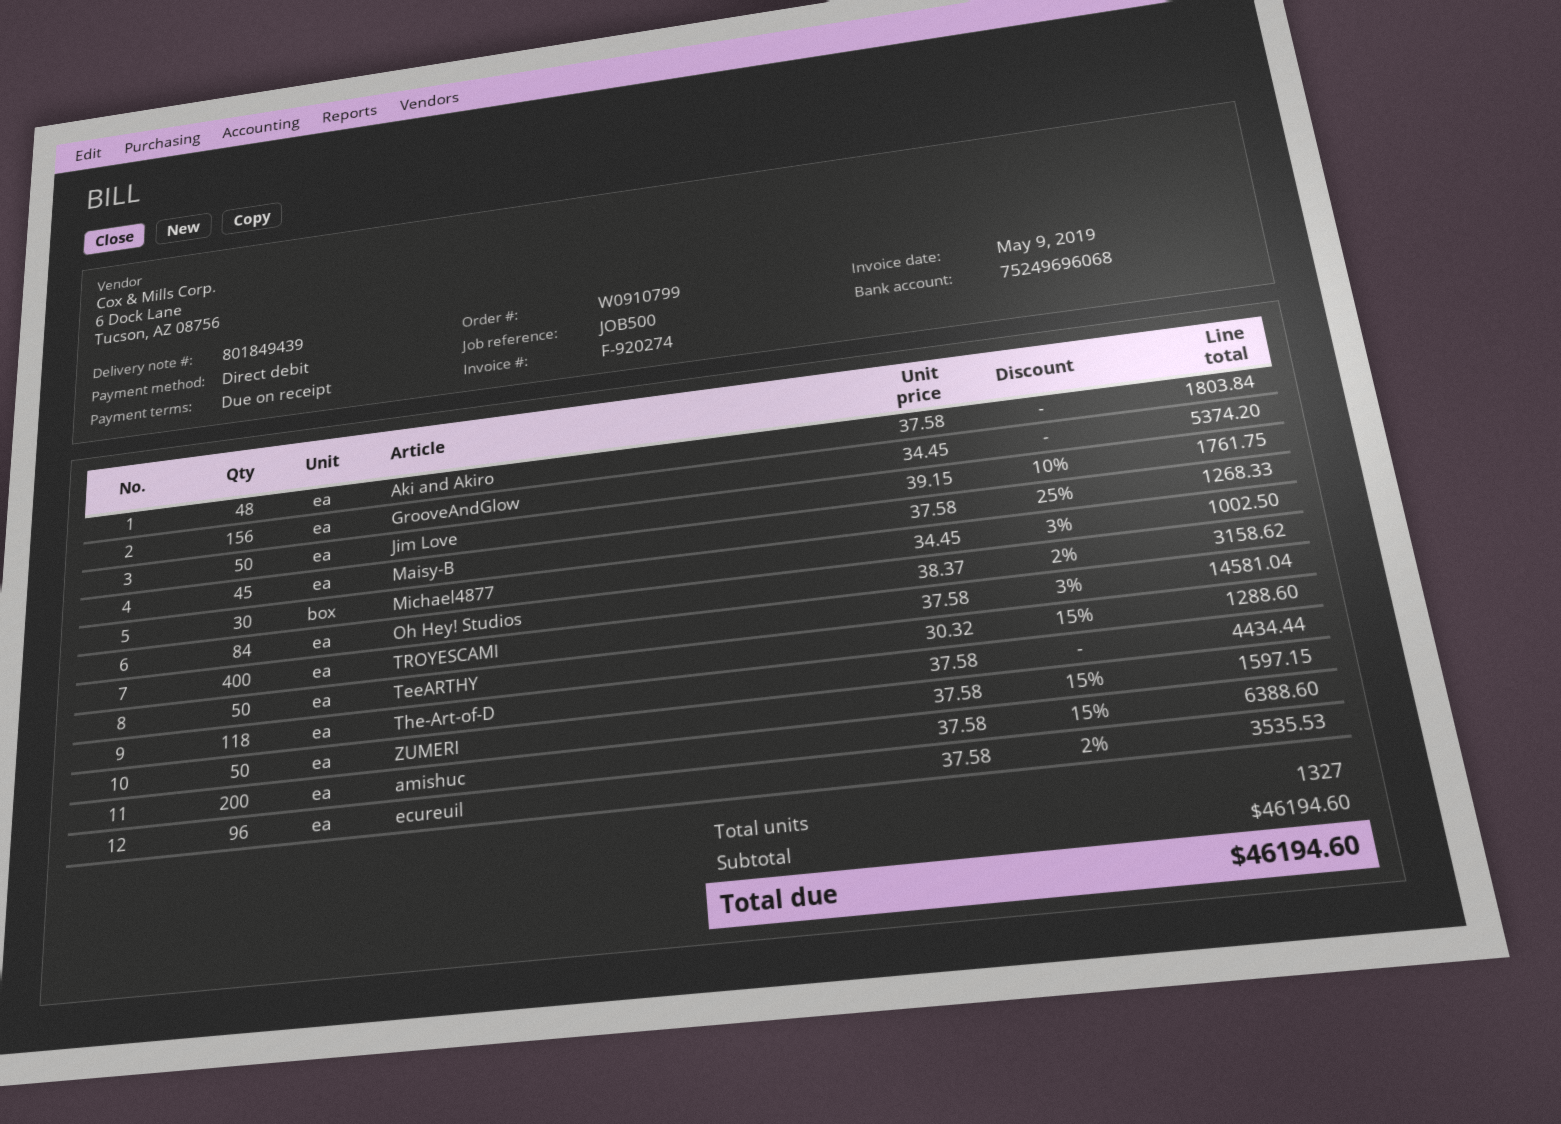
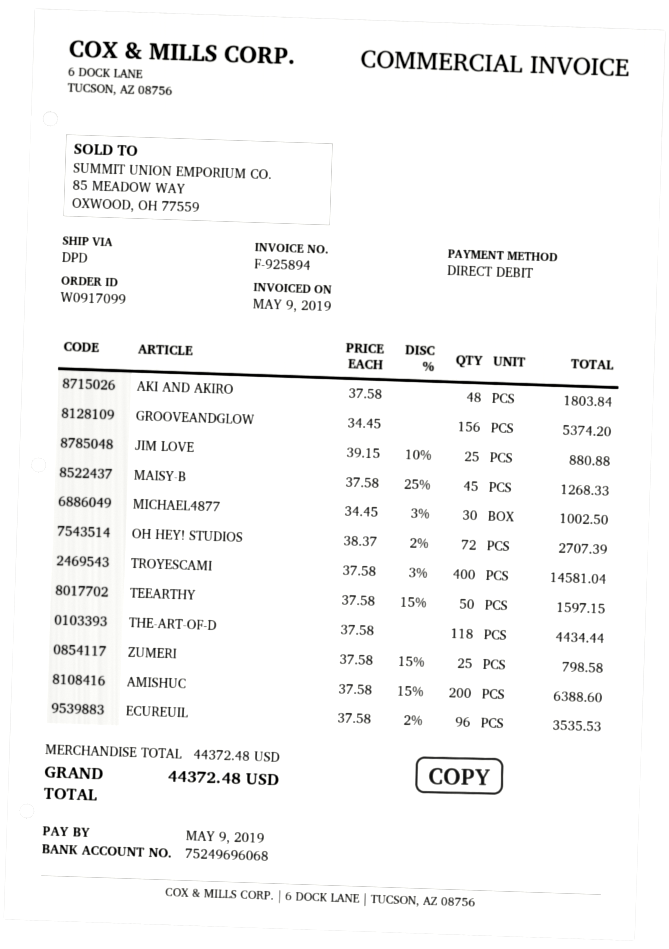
order number: W0910799 -> W0917099
invoice number: F-920274 -> F-925894
Jim Love: 50 x 39.15 - 10% = 1761.75 -> 25 x 39.15 - 10% = 880.88
Oh Hey! Studios: 84 x 38.37 - 2% = 3158.62 -> 72 x 38.37 - 2% = 2707.39
TeeARTHY: 50 x 30.32 - 15% = 1288.60 -> 50 x 37.58 - 15% = 1597.15
ZUMERI: 50 x 37.58 - 15% = 1597.15 -> 25 x 37.58 - 15% = 798.58
subtotal: 46194.60 -> 44372.48
total: 46194.60 -> 44372.48

